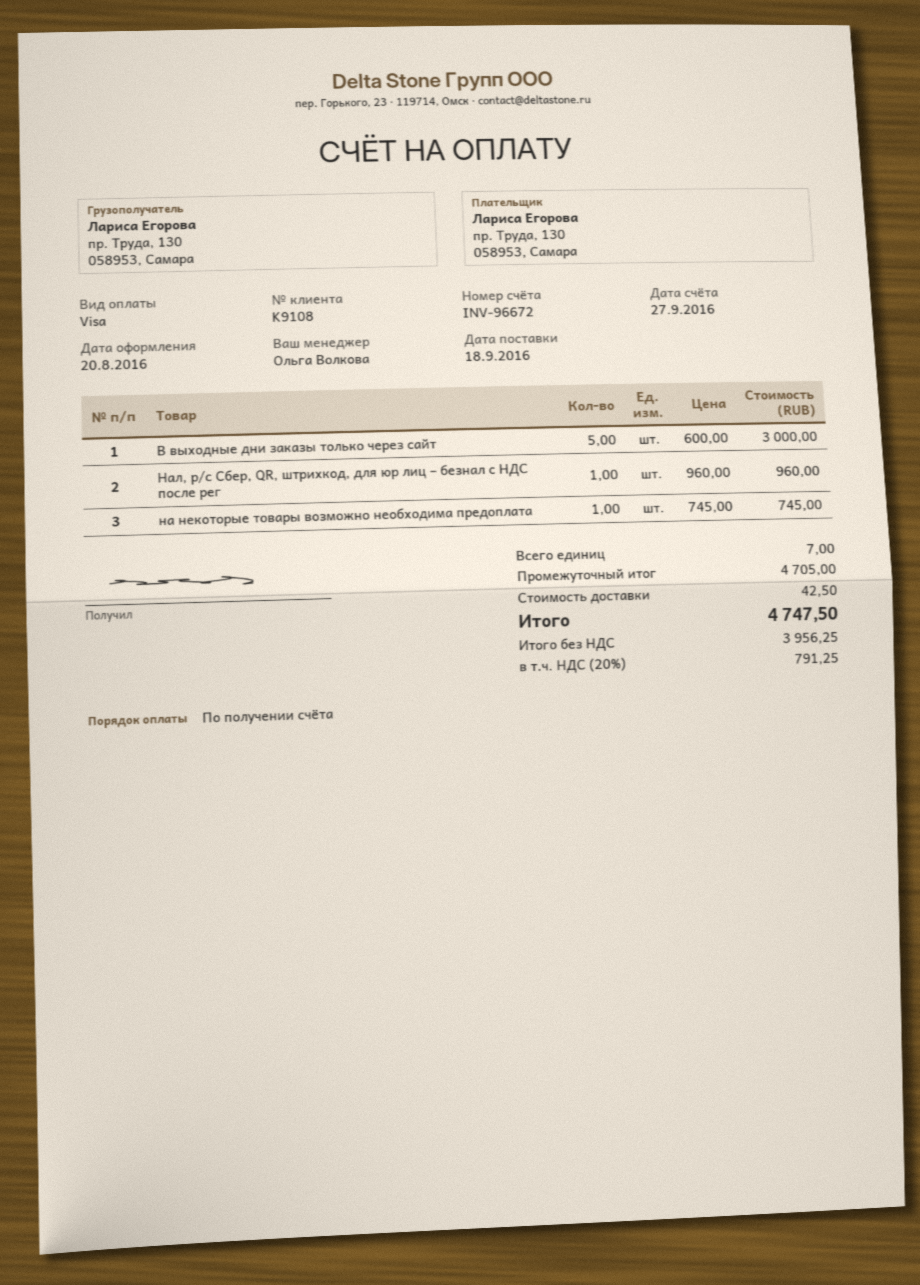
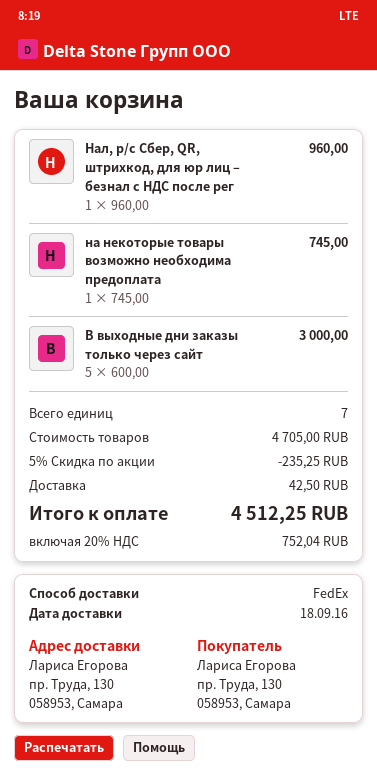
discount: none -> 5% = 235.25
tax: 20% = 791.25 -> 20% = 752.04
total: 4747.50 -> 4512.25

